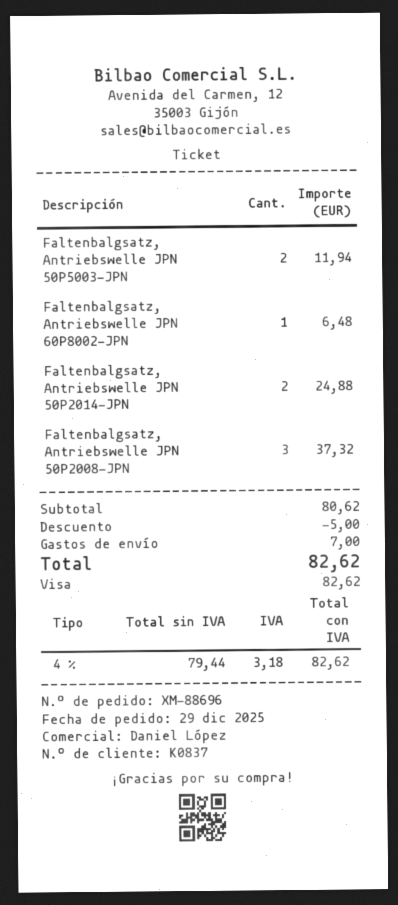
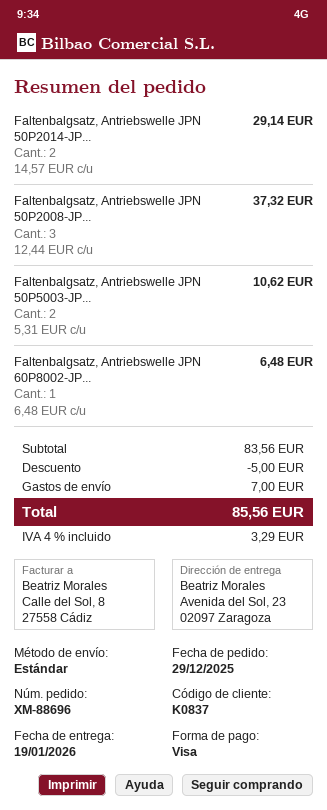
Faltenbalgsatz, Antriebswelle JPN 50P5003-JPN: 2 for 11.94 -> 2 for 10.62
Faltenbalgsatz, Antriebswelle JPN 50P2014-JPN: 2 for 24.88 -> 2 for 29.14
subtotal: 80.62 -> 83.56
tax: 4% = 3.18 -> 4% = 3.29
total: 82.62 -> 85.56

